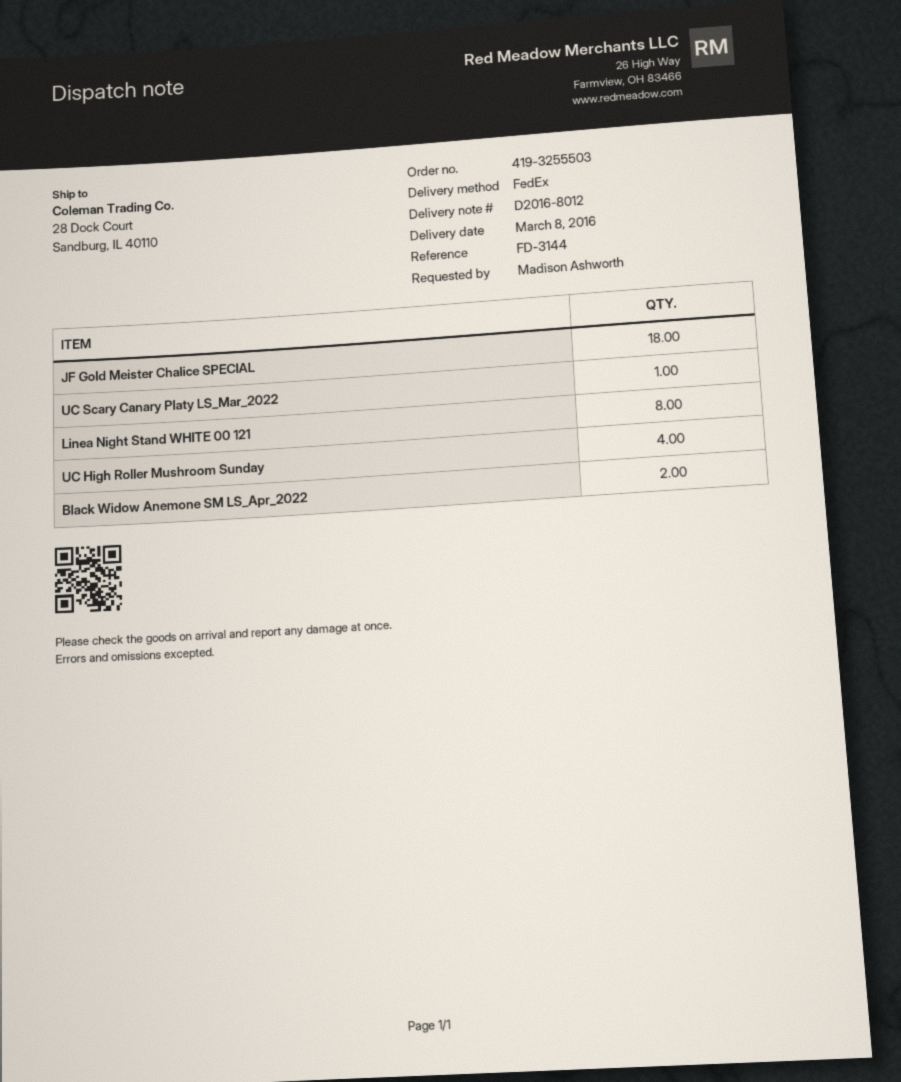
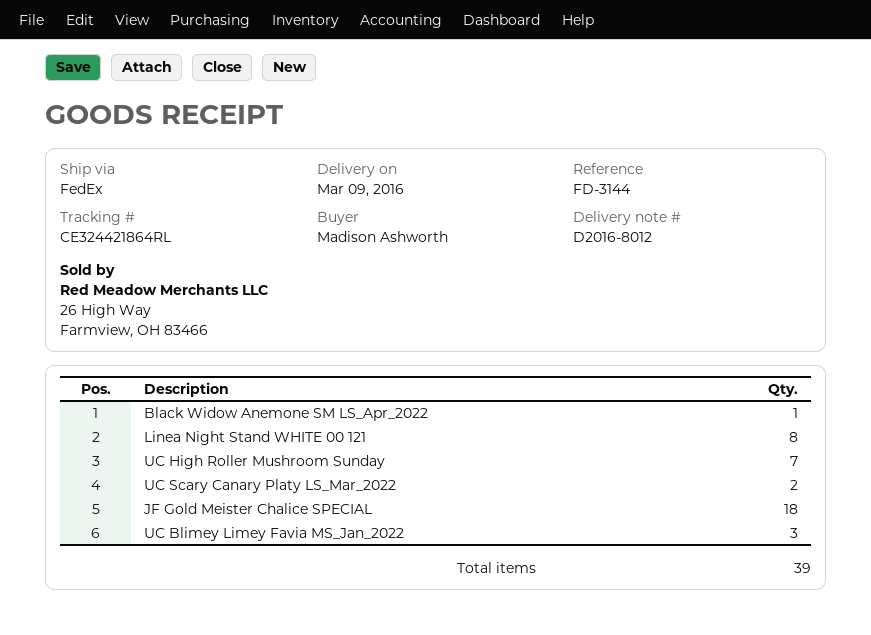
delivery date: 2016-03-08 -> 2016-03-09
UC Scary Canary Platy LS_Mar_2022: 1 -> 2
UC High Roller Mushroom Sunday: 4 -> 7
Black Widow Anemone SM LS_Apr_2022: 2 -> 1
UC Blimey Limey Favia MS_Jan_2022: none -> 3

